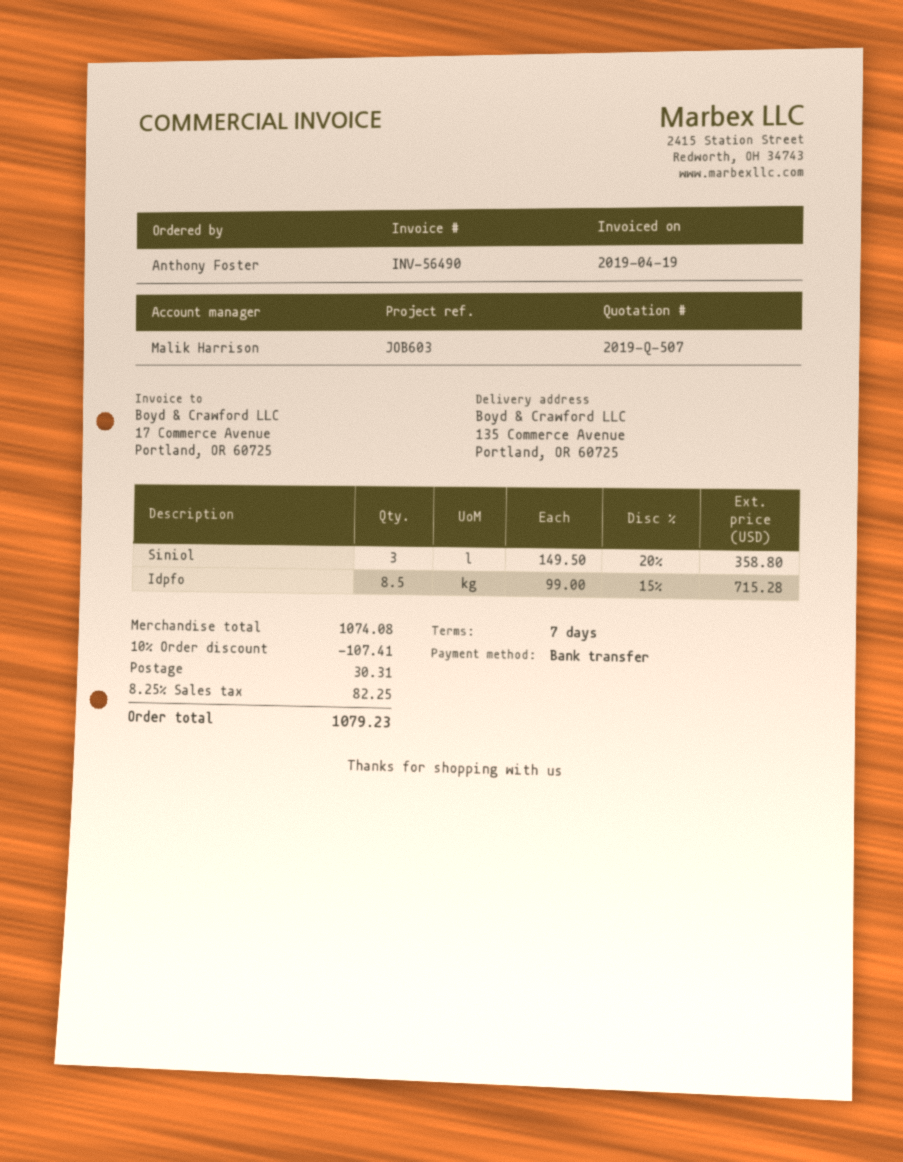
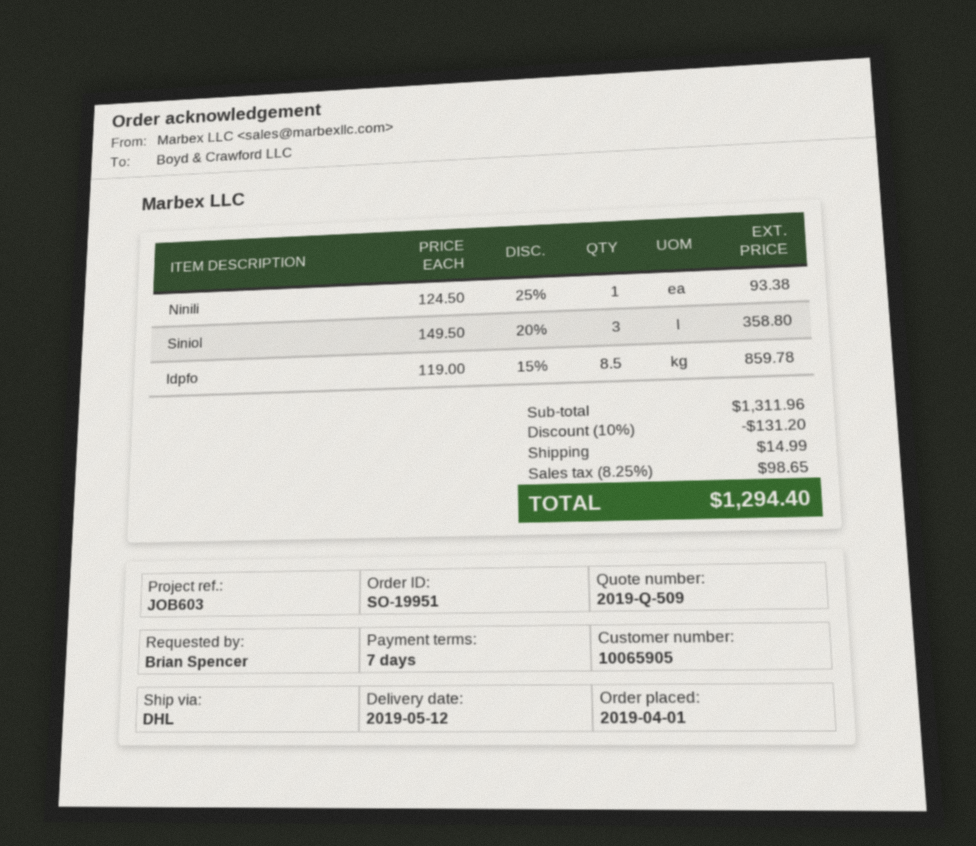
quote number: 2019-Q-507 -> 2019-Q-509
ordered by: Anthony Foster -> Brian Spencer
Idpfo: 8.5 x 99.00 - 15% = 715.28 -> 8.5 x 119.00 - 15% = 859.78
Ninili: none -> 1 x 124.50 - 25% = 93.38
subtotal: 1074.08 -> 1311.96
discount: 10% = 107.41 -> 10% = 131.20
shipping: 30.31 -> 14.99
tax: 8.25% = 82.25 -> 8.25% = 98.65
total: 1079.23 -> 1294.40

